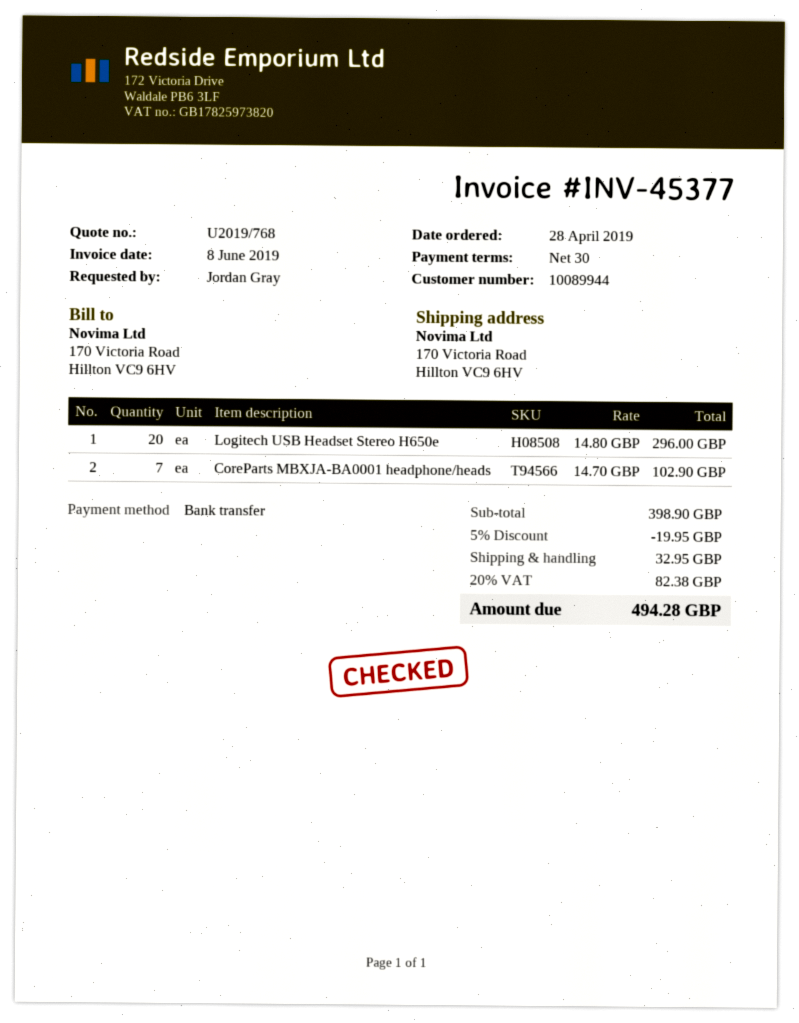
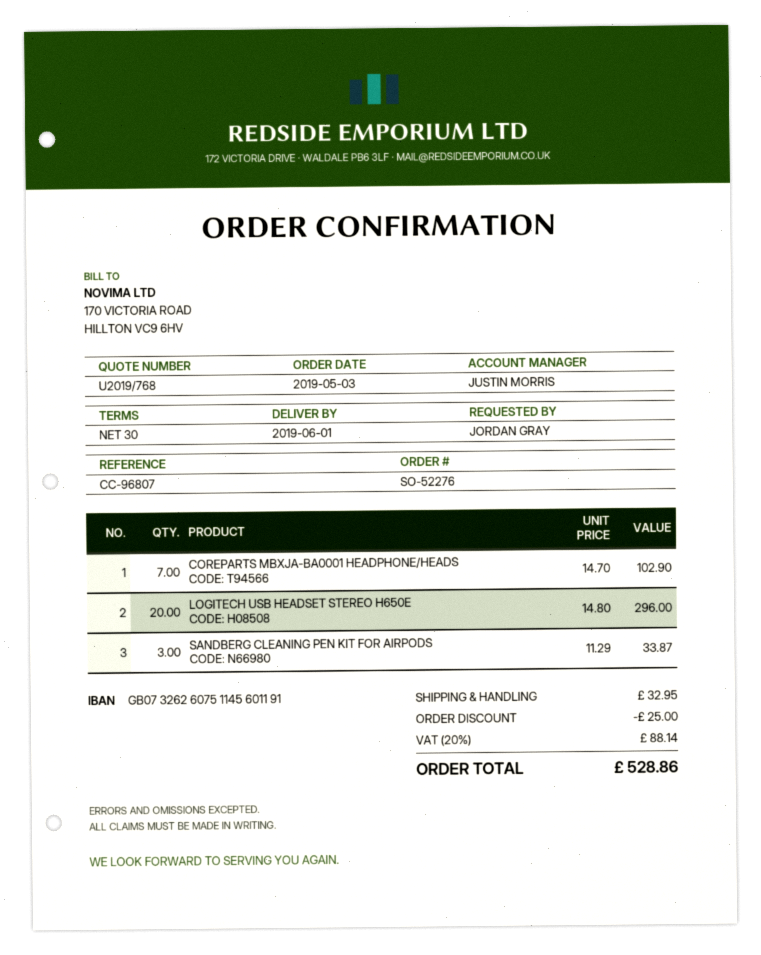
order date: 2019-04-28 -> 2019-05-03
SANDBERG CLEANING PEN KIT FOR AIRPODS: none -> 3 x 11.29 = 33.87
discount: 19.95 -> 25.00
tax: 20% = 82.38 -> 20% = 88.14
total: 494.28 -> 528.86

